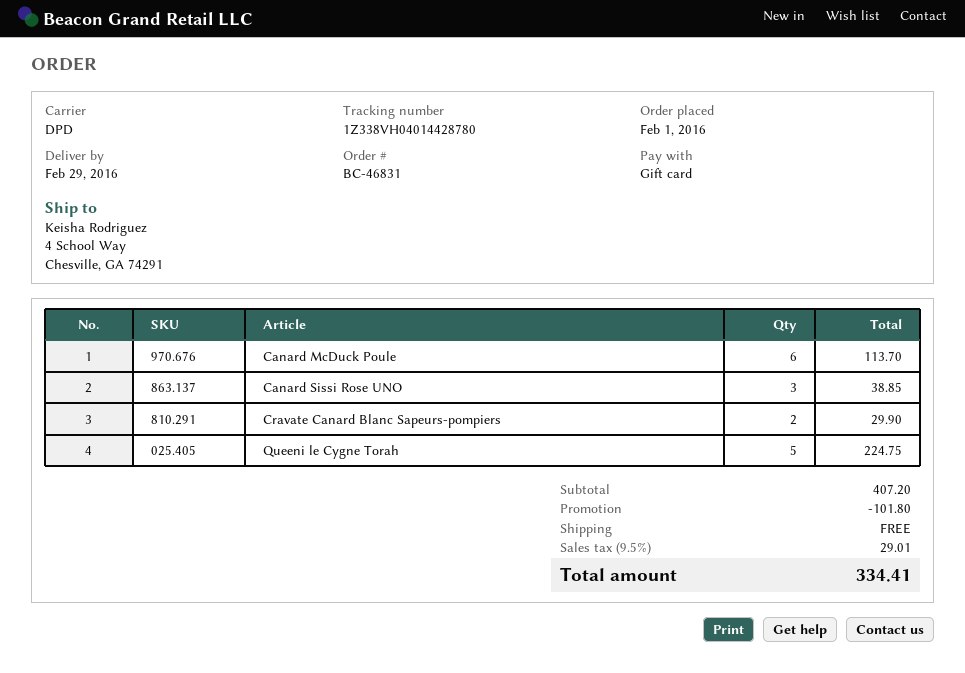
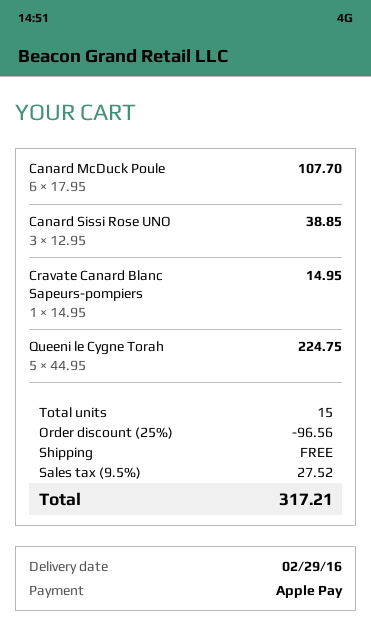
payment method: gift card -> Apple Pay
Canard McDuck Poule: 6 for 113.70 -> 6 for 107.70
Cravate Canard Blanc Sapeurs-pompiers: 2 for 29.90 -> 1 for 14.95
discount: 101.80 -> 96.56
tax: 9.5% = 29.01 -> 9.5% = 27.52
total: 334.41 -> 317.21

